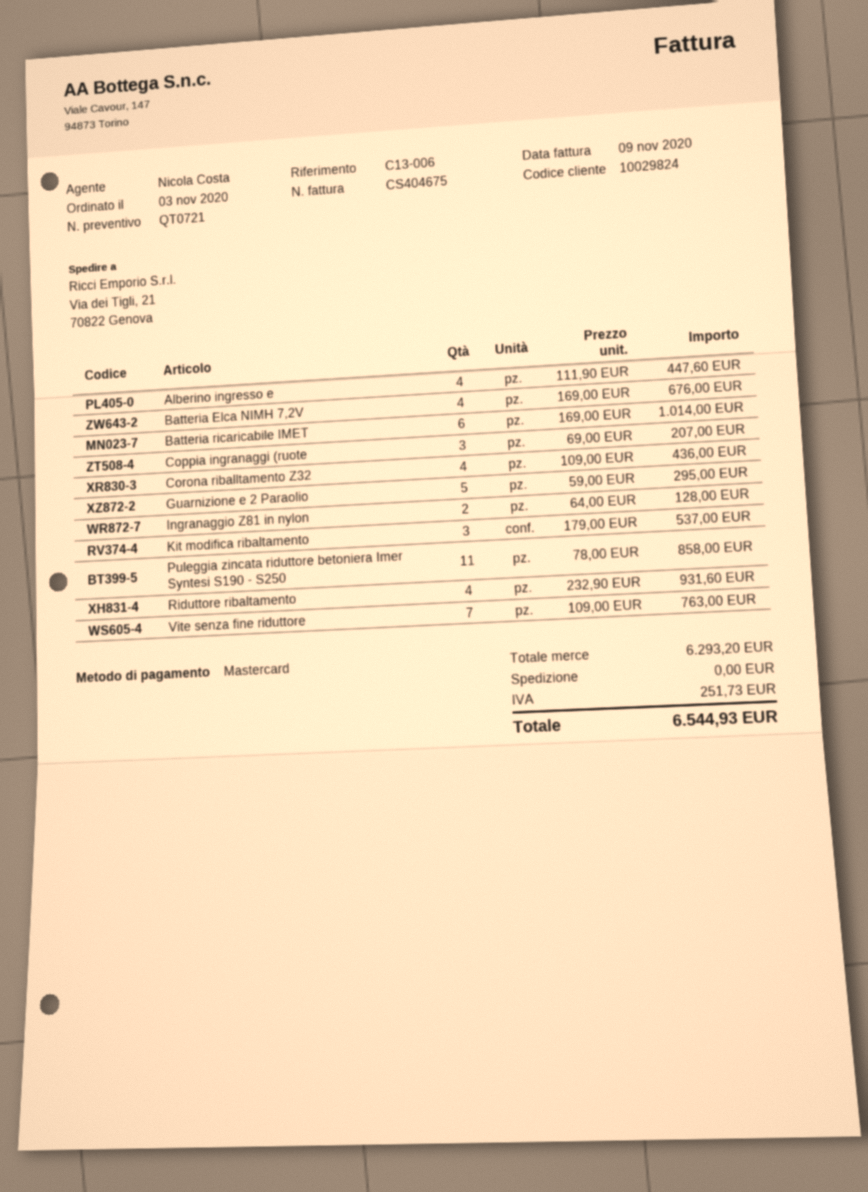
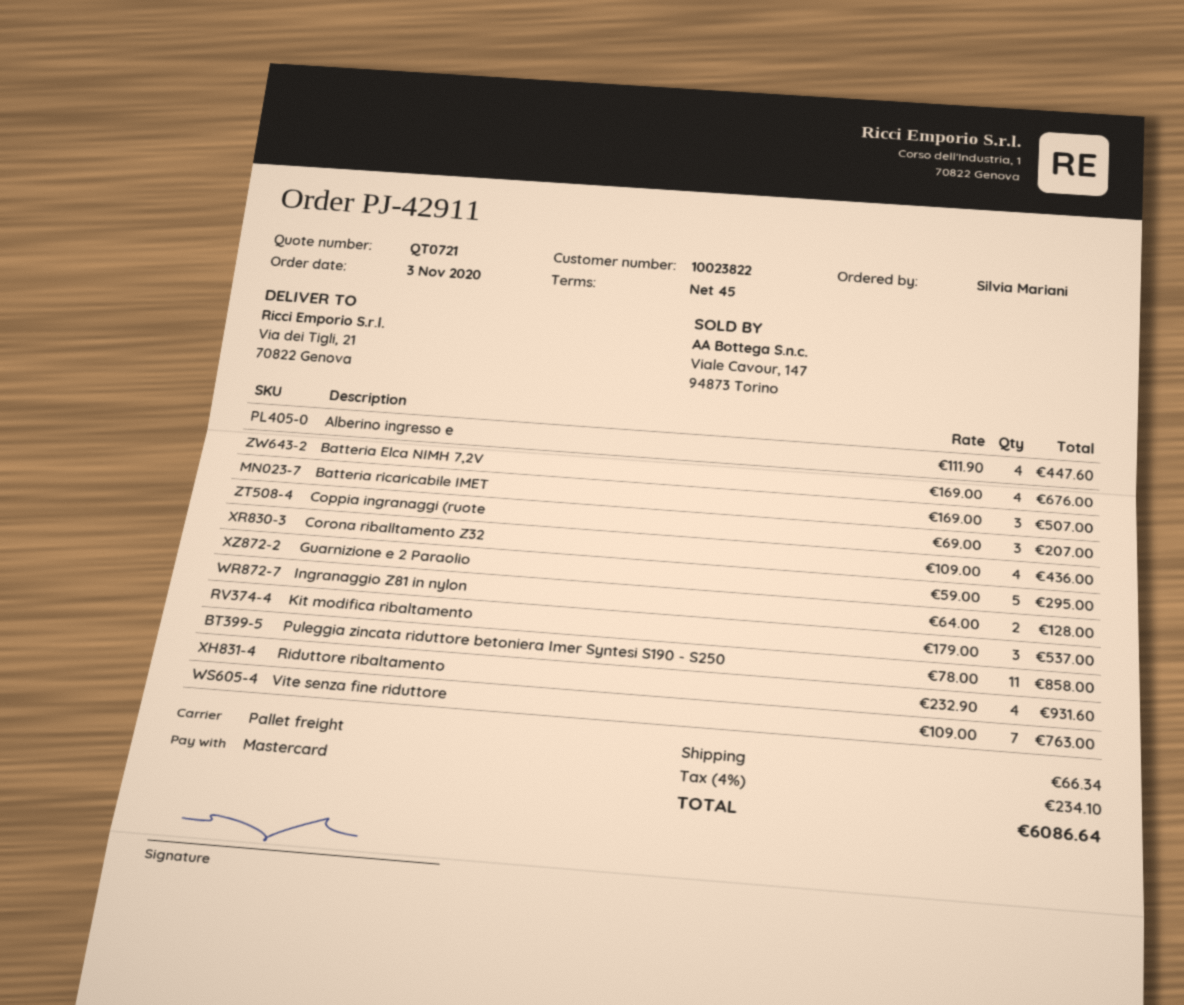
customer number: 10029824 -> 10023822
Batteria ricaricabile IMET: 6 x 169.00 = 1014.00 -> 3 x 169.00 = 507.00
shipping: 0.00 -> 66.34
tax: 251.73 -> 234.10
total: 6544.93 -> 6086.64

